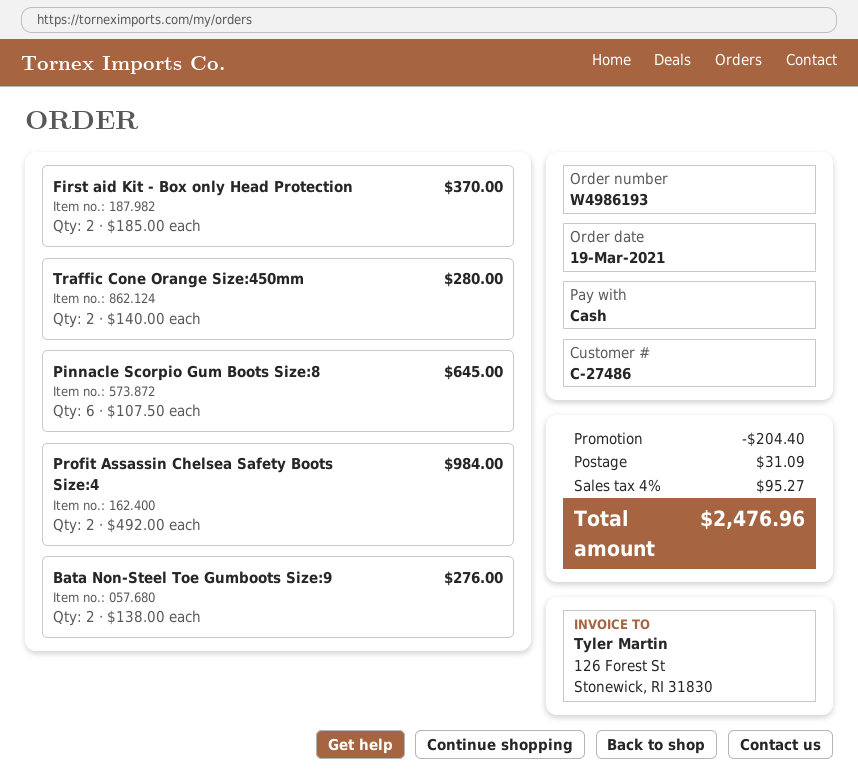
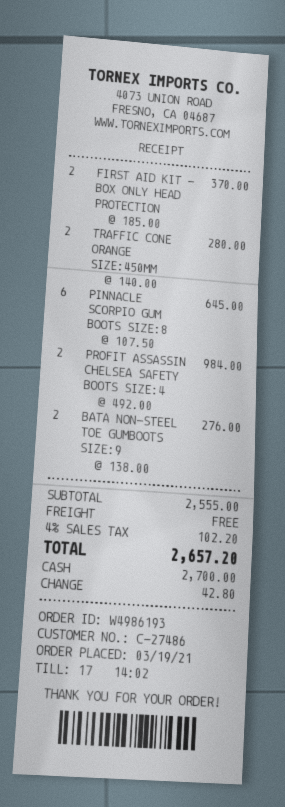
discount: 204.40 -> none
shipping: 31.09 -> 0.00
tax: 4% = 95.27 -> 4% = 102.20
total: 2476.96 -> 2657.20

